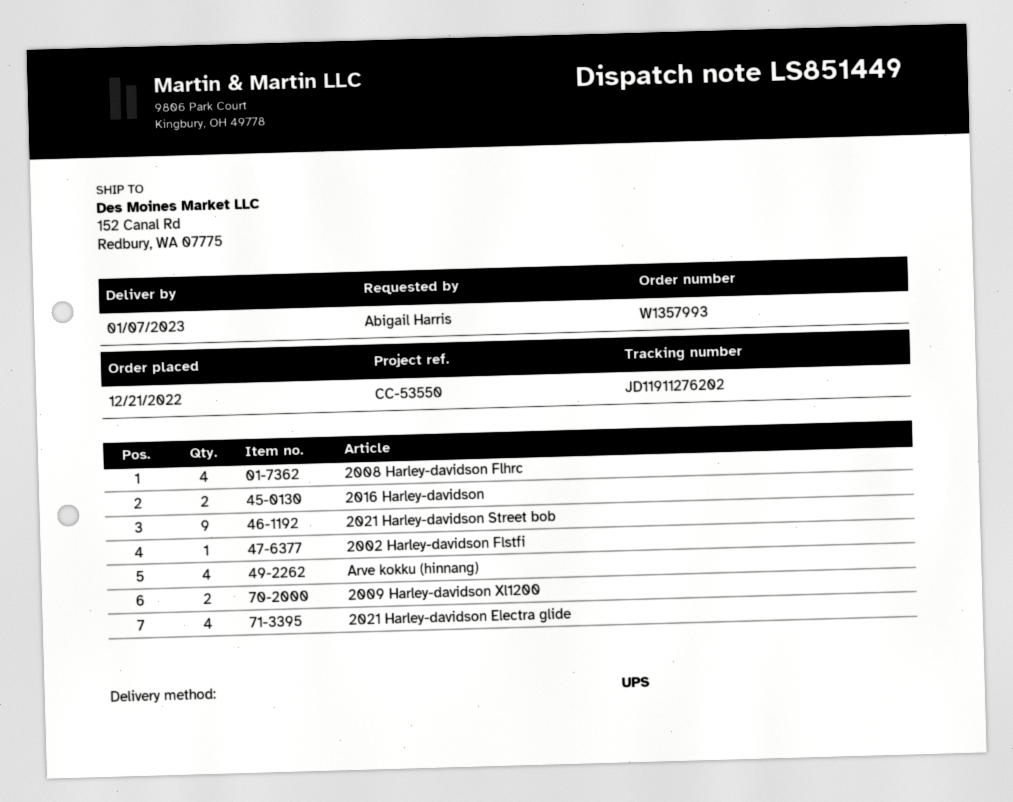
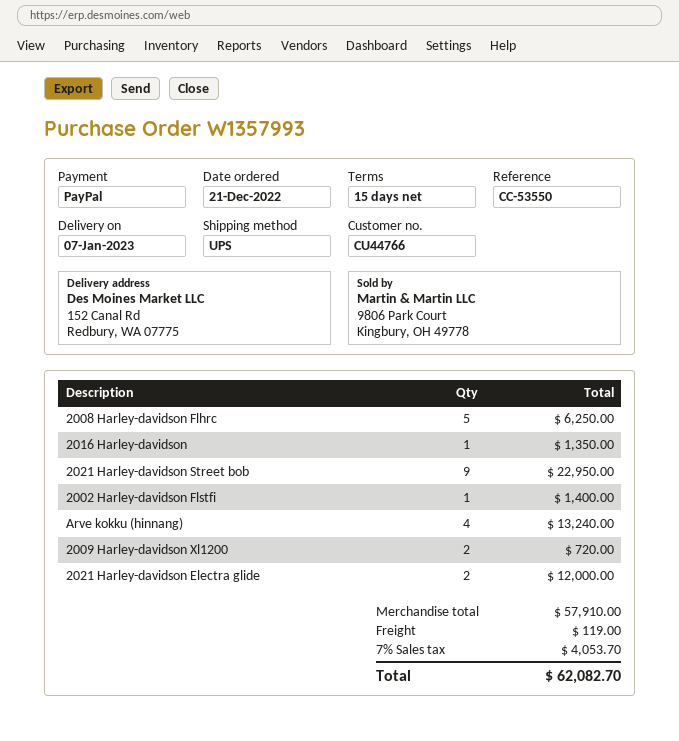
2008 Harley-davidson Flhrc: 4 -> 5
2016 Harley-davidson: 2 -> 1
2021 Harley-davidson Electra glide: 4 -> 2

